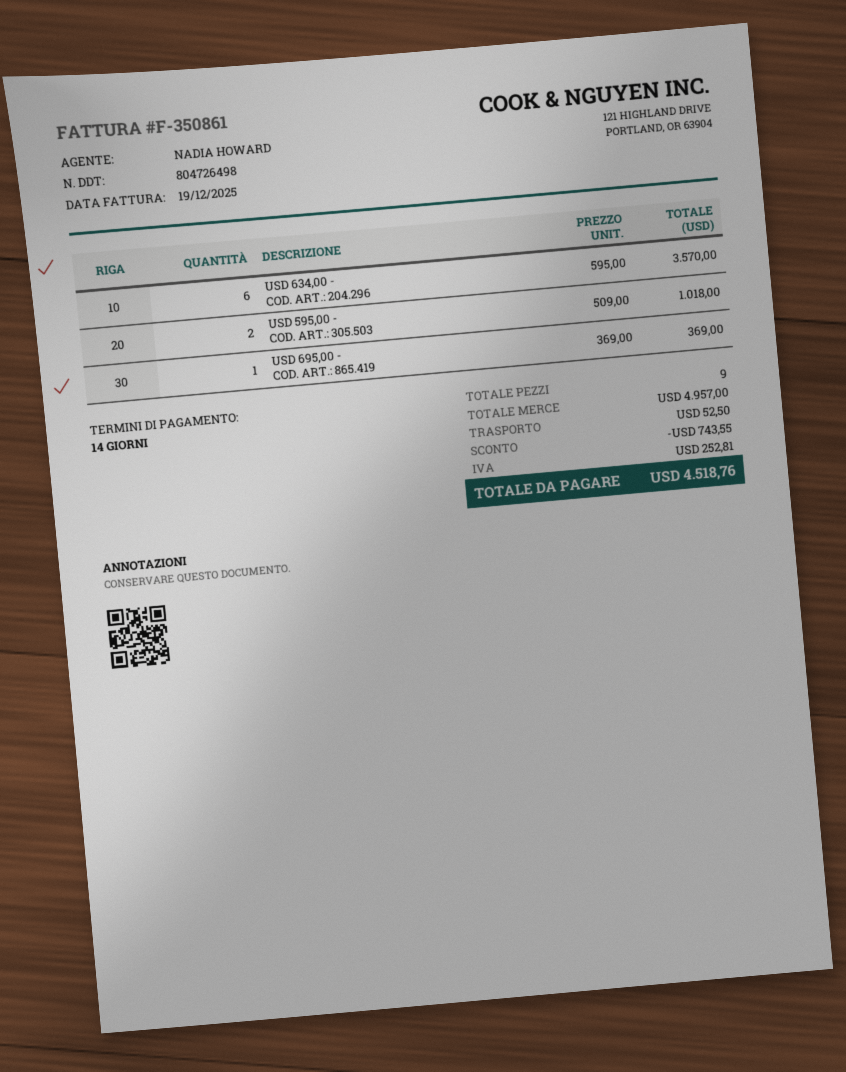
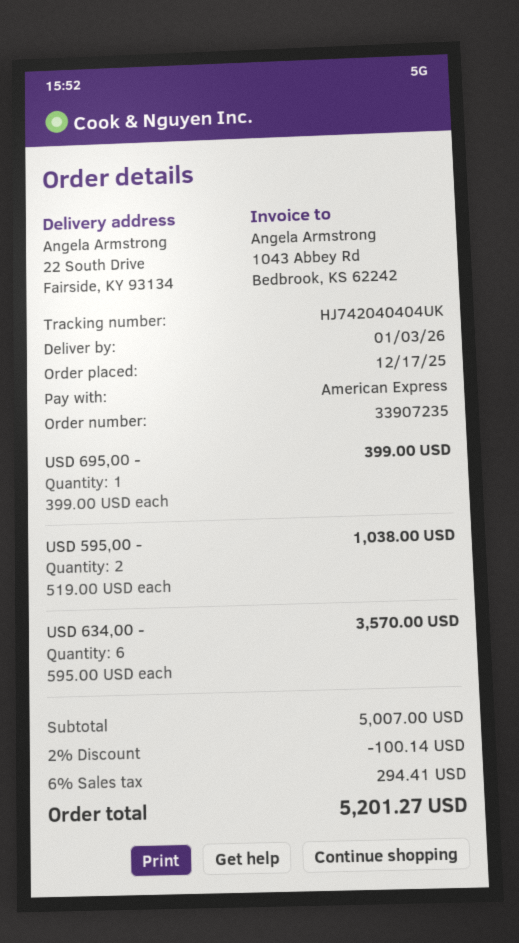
USD 595,00 -: 2 x 509.00 = 1018.00 -> 2 x 519.00 = 1038.00
USD 695,00 -: 1 x 369.00 = 369.00 -> 1 x 399.00 = 399.00
subtotal: 4957.00 -> 5007.00
discount: 743.55 -> 100.14
shipping: 52.50 -> none
tax: 252.81 -> 294.41
total: 4518.76 -> 5201.27

